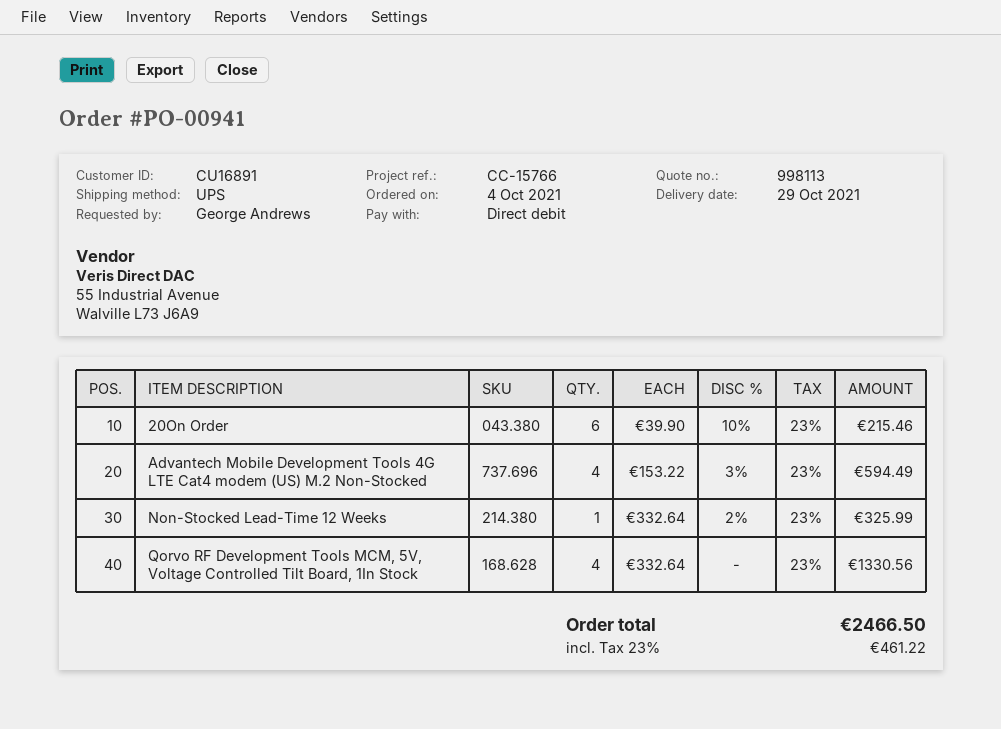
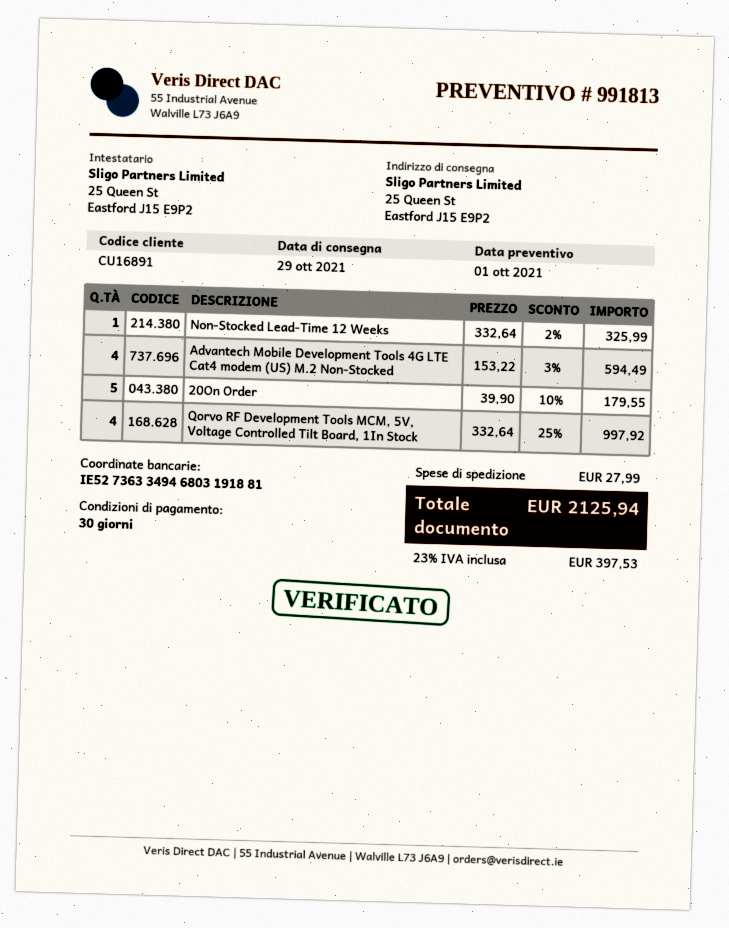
quote number: 998113 -> 991813
20On Order: 6 x 39.90 - 10% = 215.46 -> 5 x 39.90 - 10% = 179.55
Qorvo RF Development Tools MCM, 5V, Voltage Controlled Tilt Board, 1In Stock: 4 x 332.64 = 1330.56 -> 4 x 332.64 - 25% = 997.92
shipping: none -> 27.99
tax: 23% = 461.22 -> 23% = 397.53
total: 2466.50 -> 2125.94

